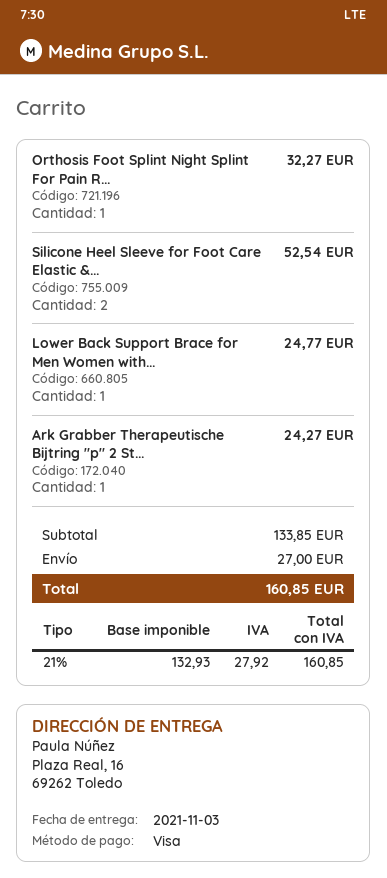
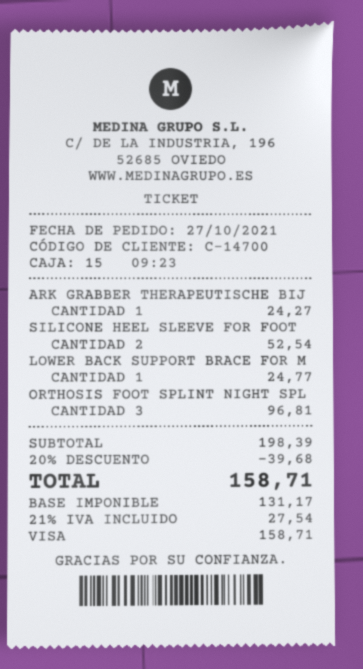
Orthosis Foot Splint Night Splint For Pain R...: 1 for 32.27 -> 3 for 96.81
subtotal: 133.85 -> 198.39
discount: none -> 20% = 39.68
shipping: 27.00 -> none
net: 132.93 -> 131.17
tax: 21% = 27.92 -> 21% = 27.54
total: 160.85 -> 158.71

